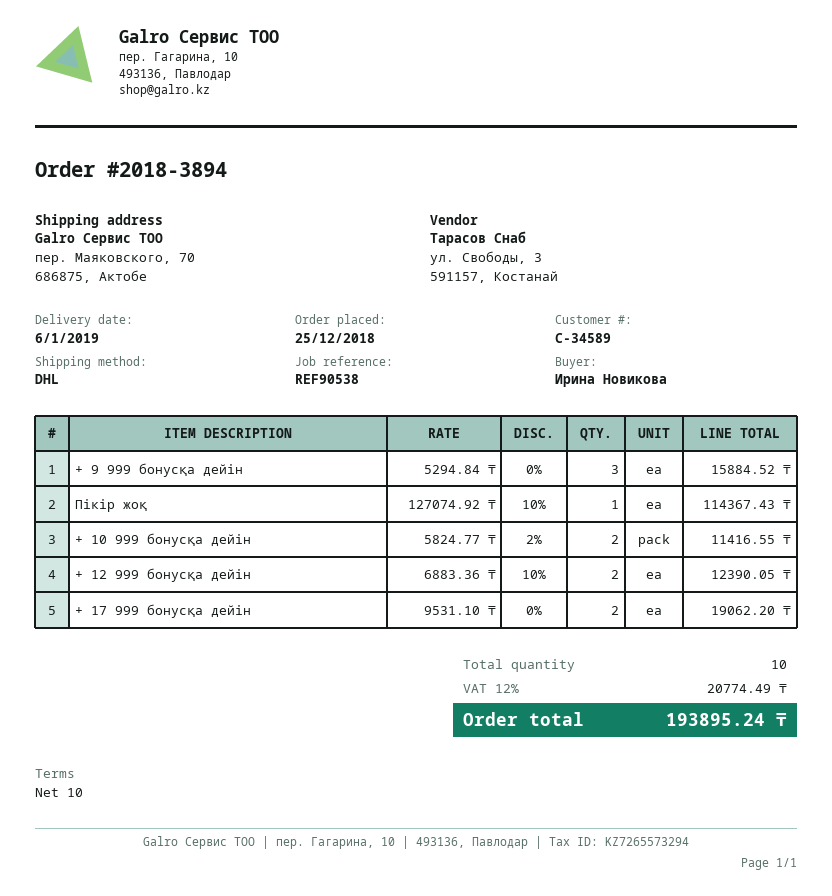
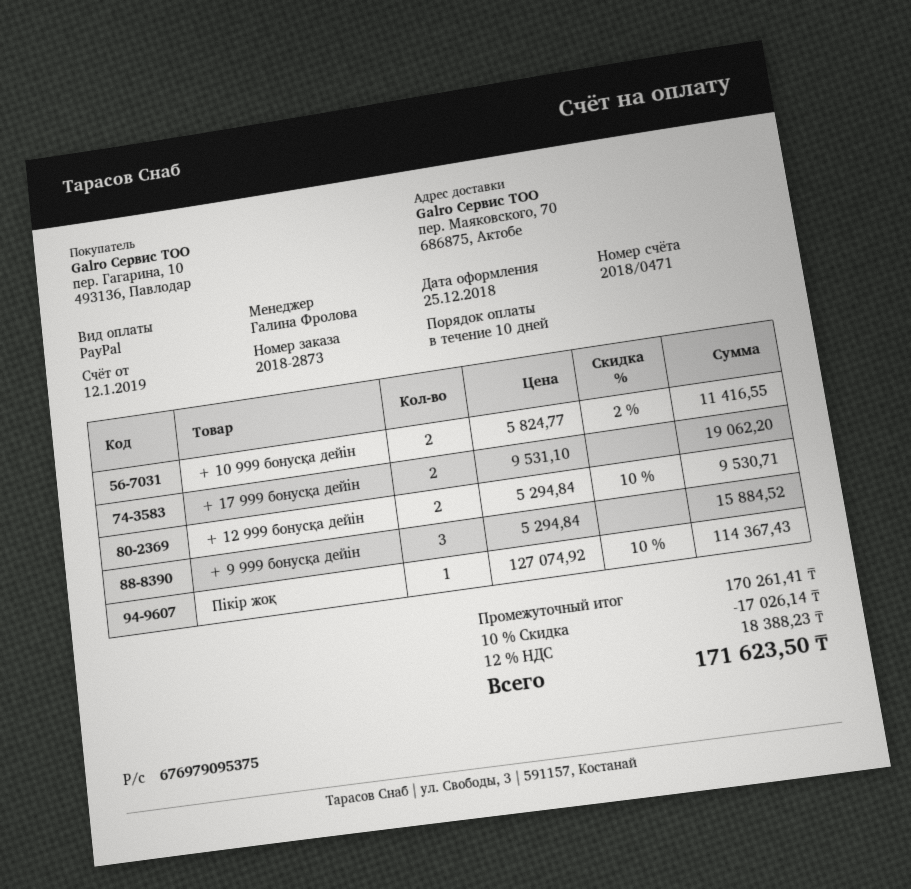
order number: 2018-3894 -> 2018-2873
+ 12 999 бонусқа дейін: 2 x 6883.36 - 10% = 12390.05 -> 2 x 5294.84 - 10% = 9530.71
discount: none -> 10% = 17026.14
tax: 12% = 20774.49 -> 12% = 18388.23
total: 193895.24 -> 171623.50

